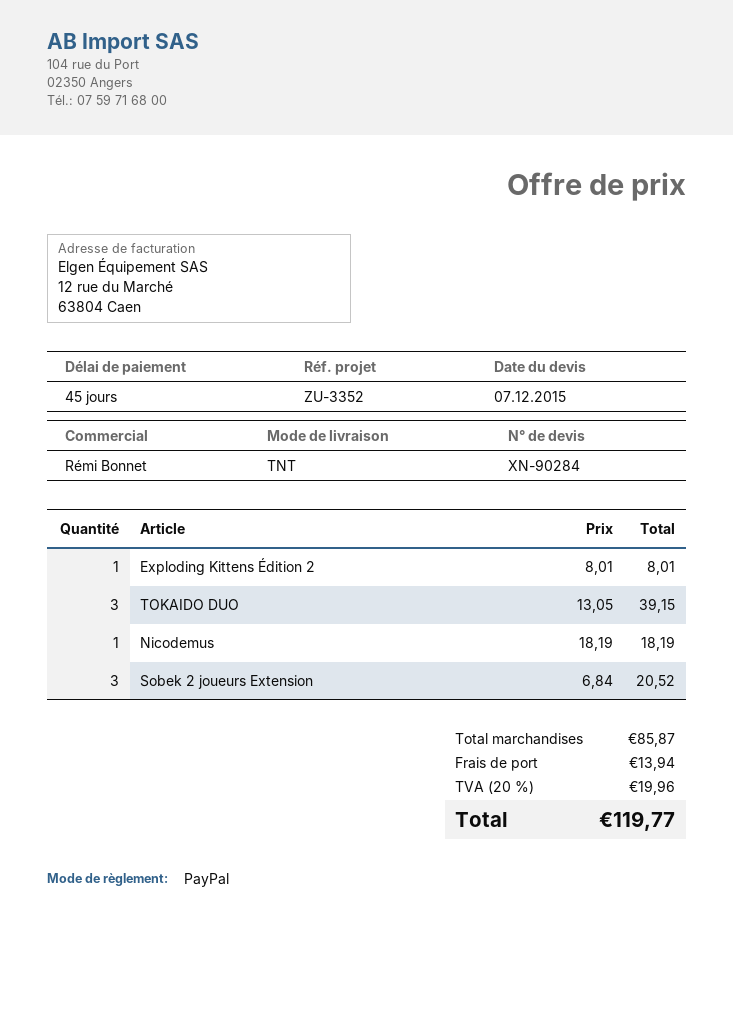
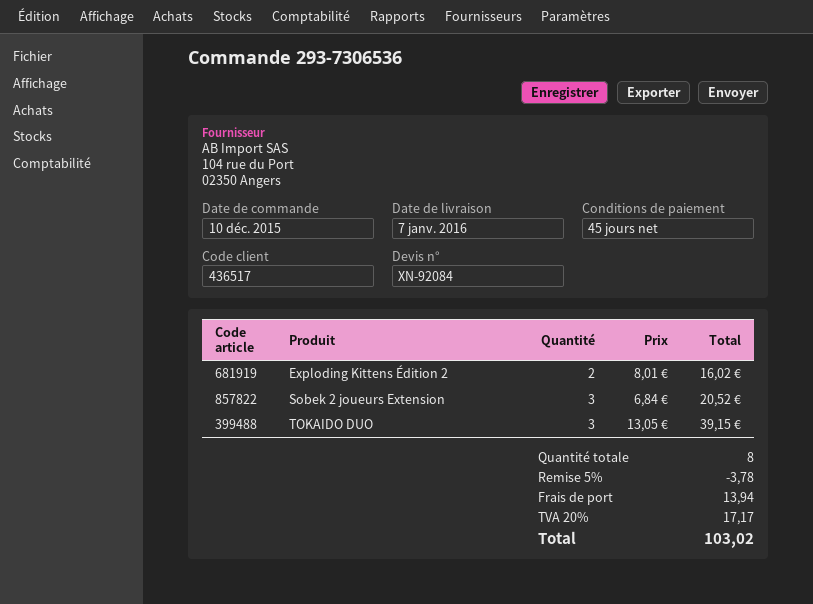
quote number: XN-90284 -> XN-92084
Exploding Kittens Édition 2: 1 x 8.01 = 8.01 -> 2 x 8.01 = 16.02
Nicodemus: 1 x 18.19 = 18.19 -> none
discount: none -> 5% = 3.78
tax: 20% = 19.96 -> 20% = 17.17
total: 119.77 -> 103.02

